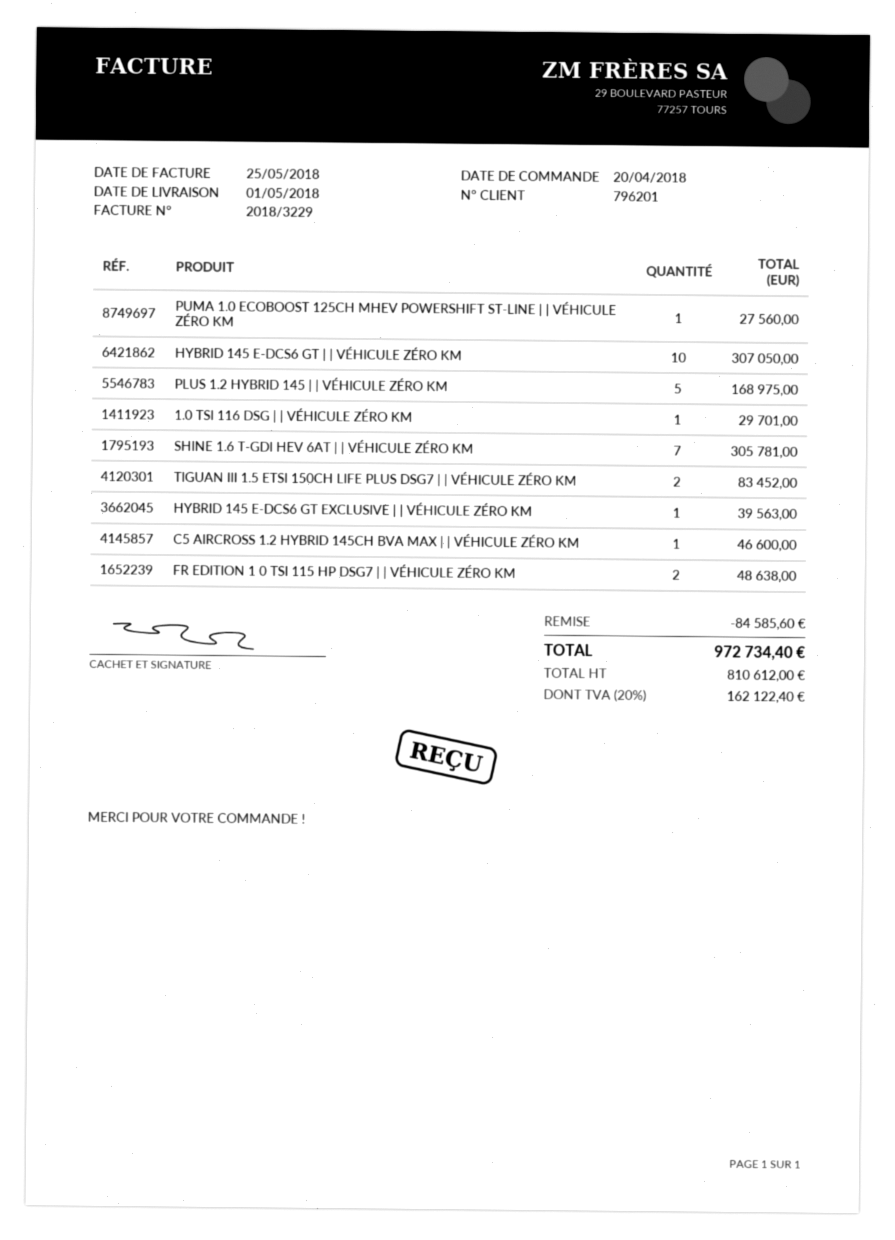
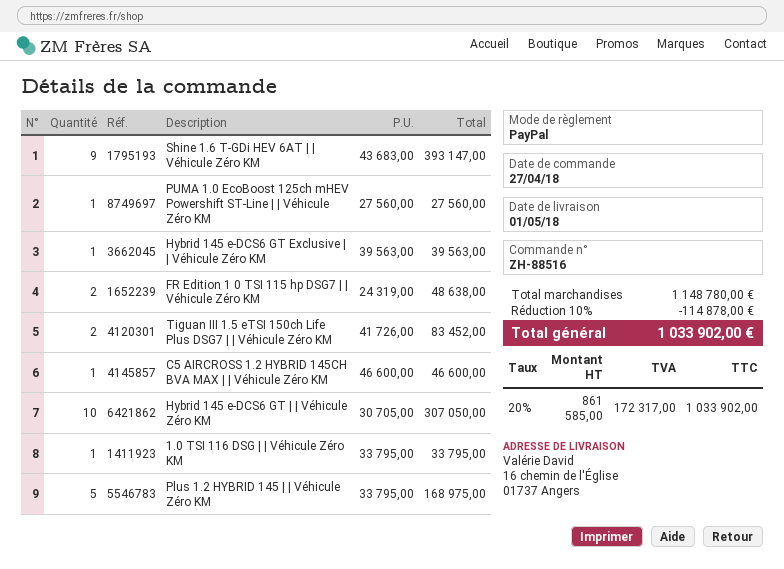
order date: 2018-04-20 -> 2018-04-27
1.0 TSI 116 DSG | | VÉHICULE ZÉRO KM: 1 for 29701.00 -> 1 for 33795.00
SHINE 1.6 T-GDI HEV 6AT | | VÉHICULE ZÉRO KM: 7 for 305781.00 -> 9 for 393147.00
discount: 84585.60 -> 114878.00
net: 810612.00 -> 861585.00
tax: 20% = 162122.40 -> 20% = 172317.00
total: 972734.40 -> 1033902.00

